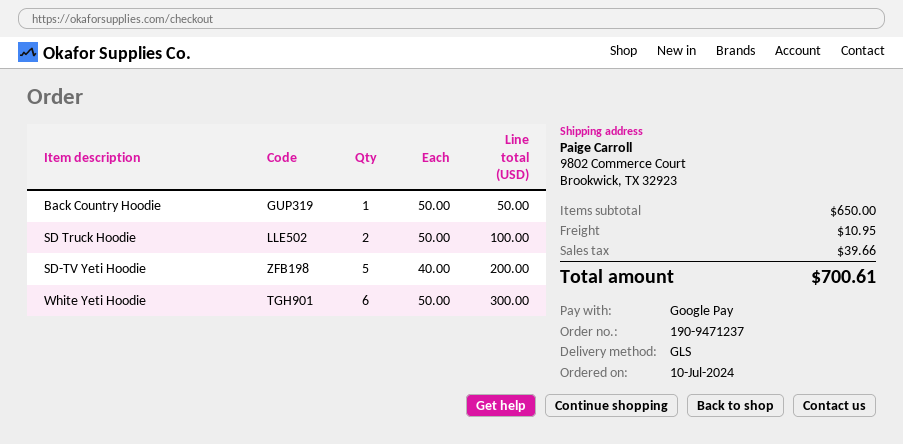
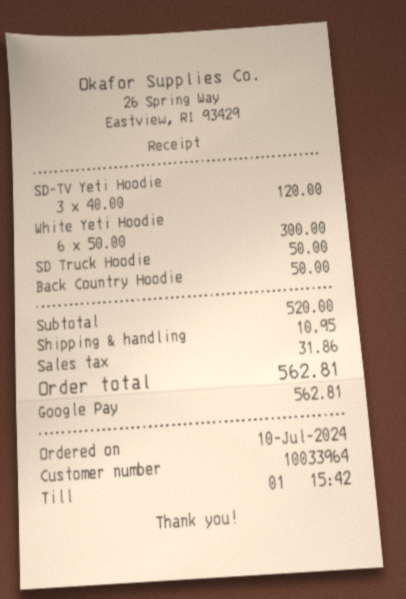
SD Truck Hoodie: 2 x 50.00 = 100.00 -> 1 x 50.00 = 50.00
SD-TV Yeti Hoodie: 5 x 40.00 = 200.00 -> 3 x 40.00 = 120.00
subtotal: 650.00 -> 520.00
tax: 39.66 -> 31.86
total: 700.61 -> 562.81

